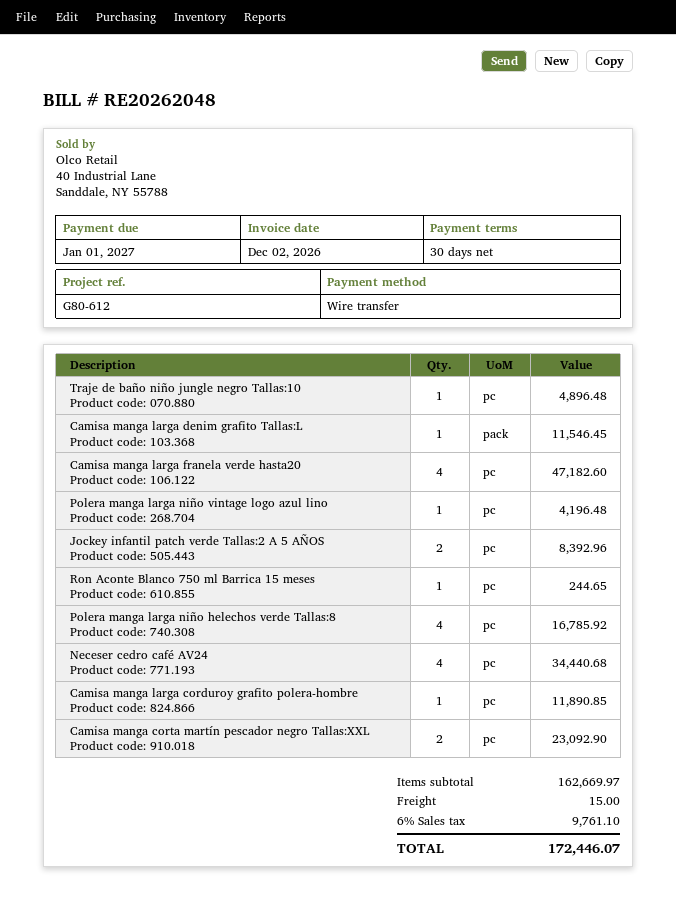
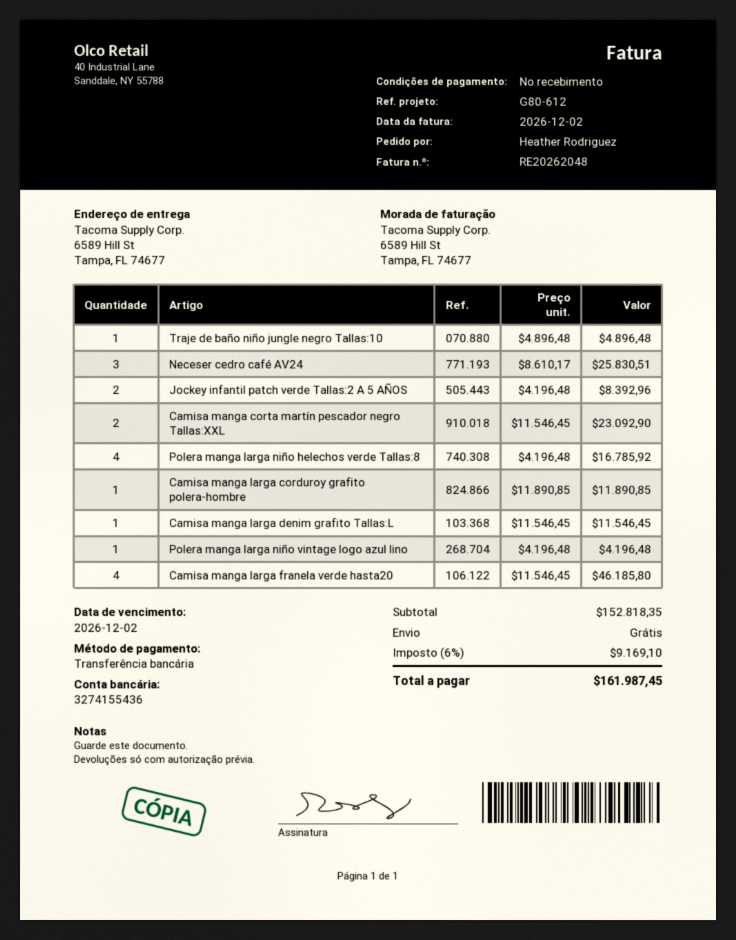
payment terms: 30 days -> on receipt
due date: 2027-01-01 -> 2026-12-02
Camisa manga larga franela verde hasta20: 4 for 47182.60 -> 4 for 46185.80
Ron Aconte Blanco 750 ml Barrica 15 meses: 1 for 244.65 -> none
Neceser cedro café AV24: 4 for 34440.68 -> 3 for 25830.51
subtotal: 162669.97 -> 152818.35
shipping: 15.00 -> 0.00
tax: 6% = 9761.10 -> 6% = 9169.10
total: 172446.07 -> 161987.45

